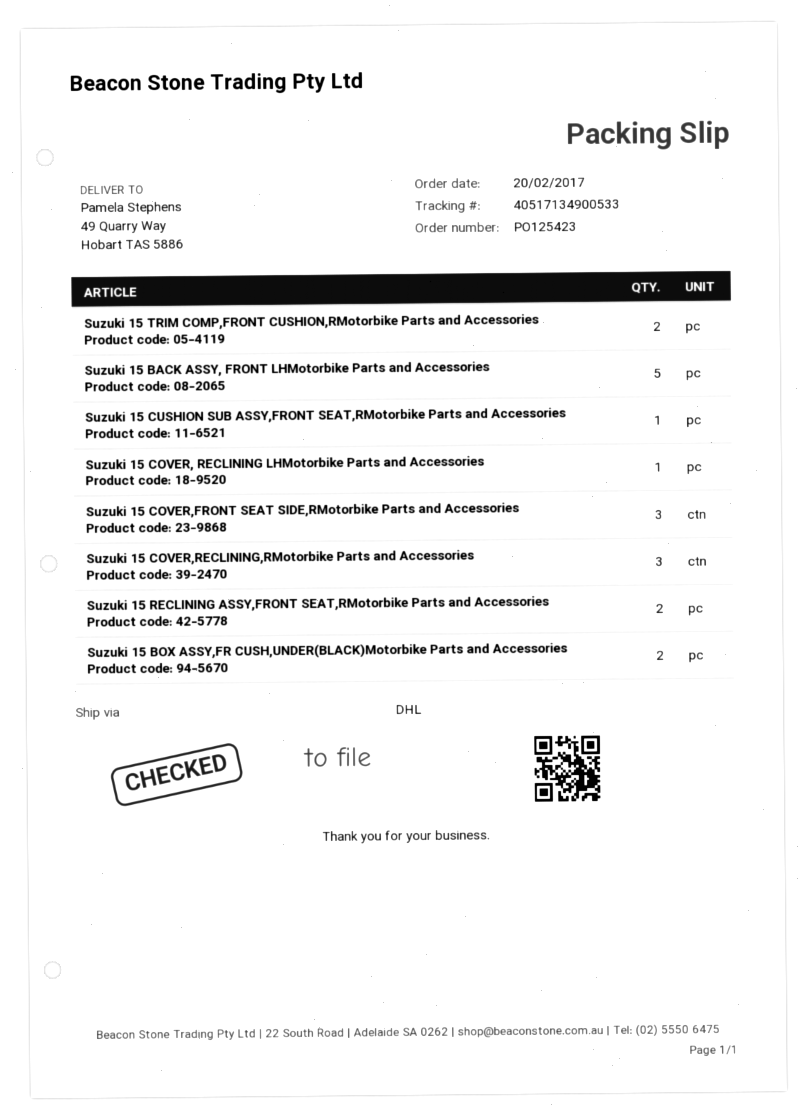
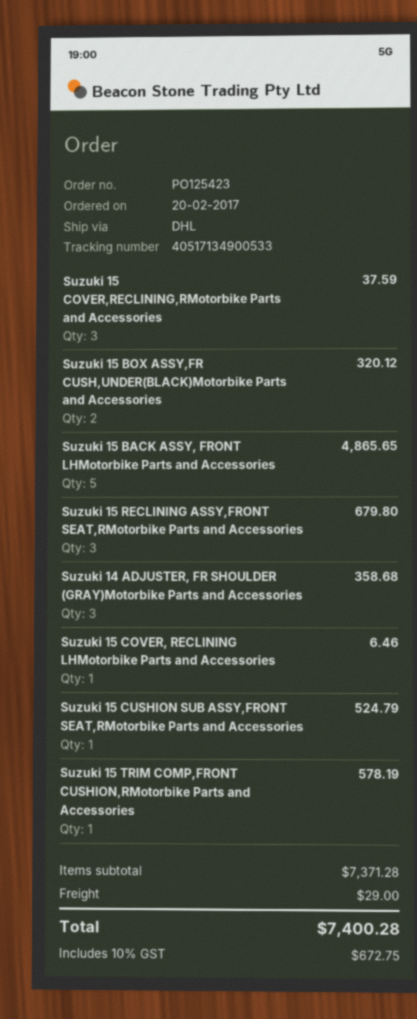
Suzuki 15 TRIM COMP,FRONT CUSHION,RMotorbike Parts and Accessories: 2 -> 1
Suzuki 15 COVER,FRONT SEAT SIDE,RMotorbike Parts and Accessories: 3 -> none
Suzuki 15 RECLINING ASSY,FRONT SEAT,RMotorbike Parts and Accessories: 2 -> 3
Suzuki 14 ADJUSTER, FR SHOULDER (GRAY)Motorbike Parts and Accessories: none -> 3

